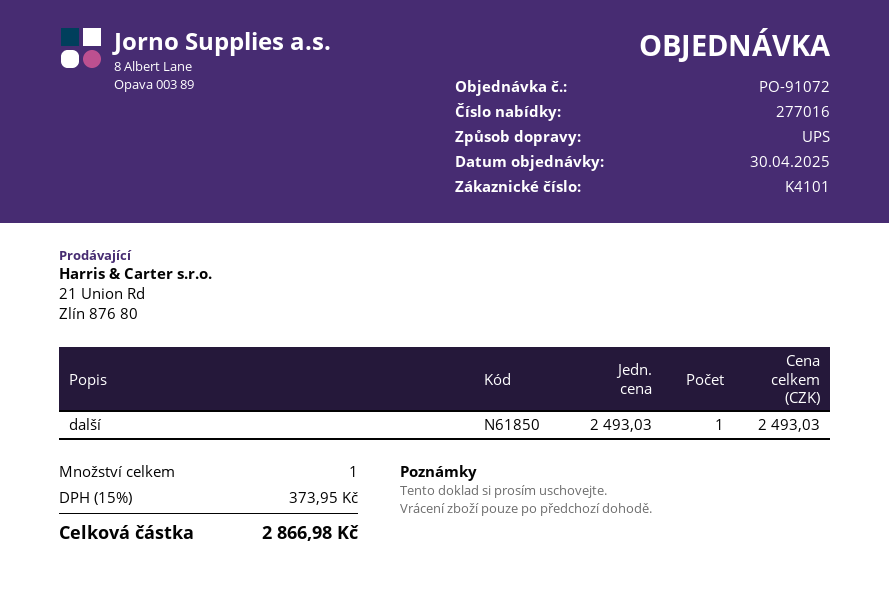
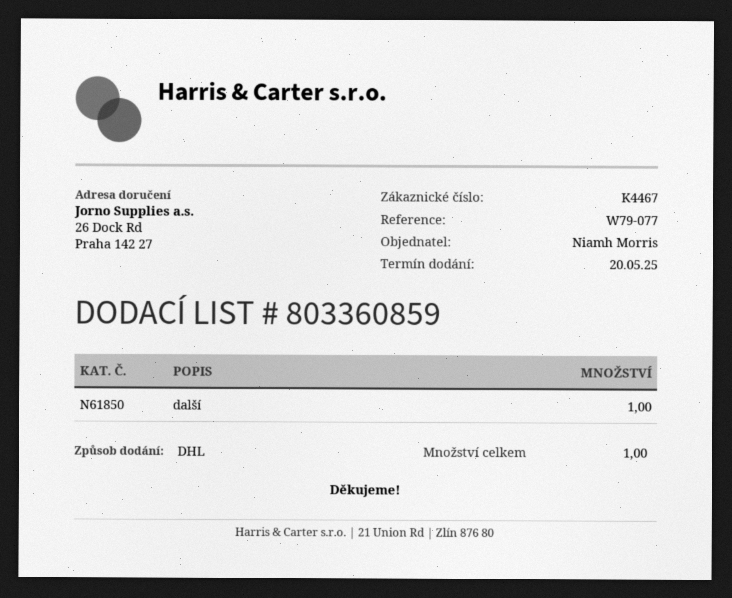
customer number: K4101 -> K4467
shipping method: UPS -> DHL

